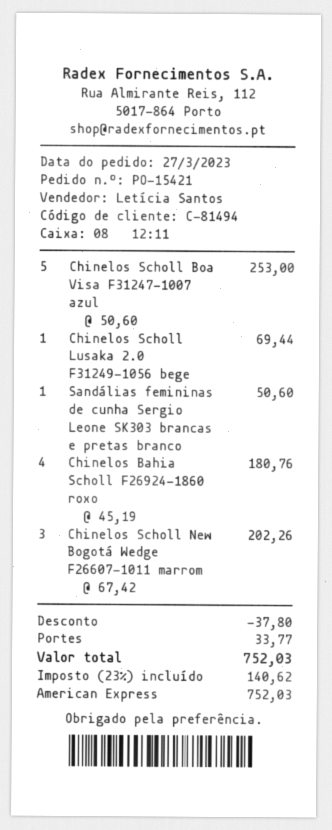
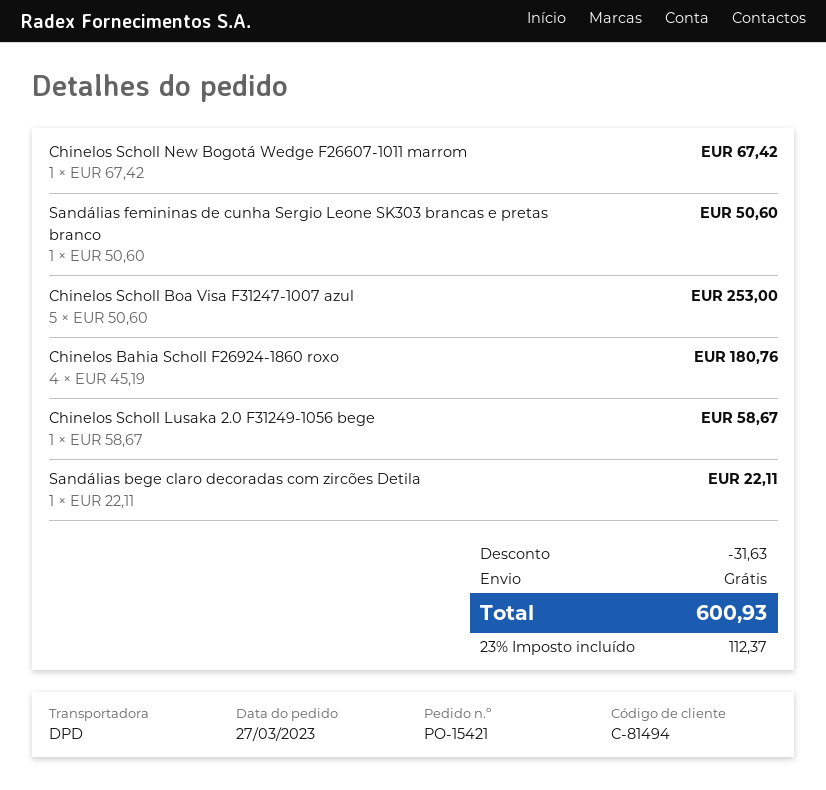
Chinelos Scholl Lusaka 2.0 F31249-1056 bege: 1 x 69.44 = 69.44 -> 1 x 58.67 = 58.67
Chinelos Scholl New Bogotá Wedge F26607-1011 marrom: 3 x 67.42 = 202.26 -> 1 x 67.42 = 67.42
Sandálias bege claro decoradas com zircões Detila: none -> 1 x 22.11 = 22.11
discount: 37.80 -> 31.63
shipping: 33.77 -> 0.00
tax: 23% = 140.62 -> 23% = 112.37
total: 752.03 -> 600.93

